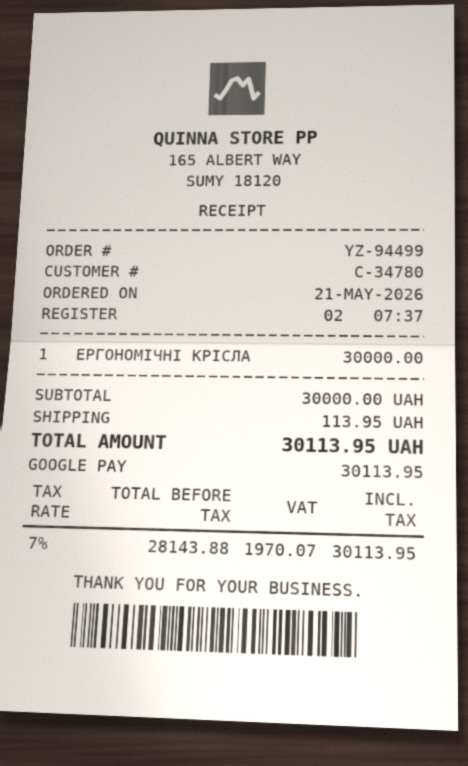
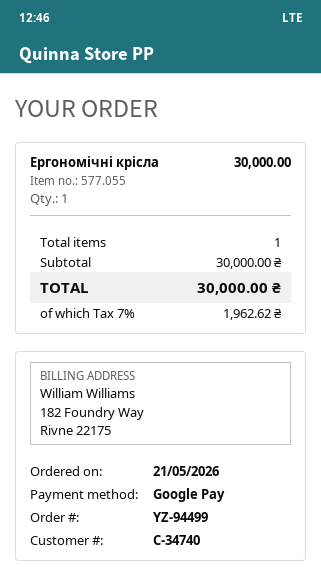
customer number: C-34780 -> C-34740
shipping: 113.95 -> none
tax: 7% = 1970.07 -> 7% = 1962.62
total: 30113.95 -> 30000.00

